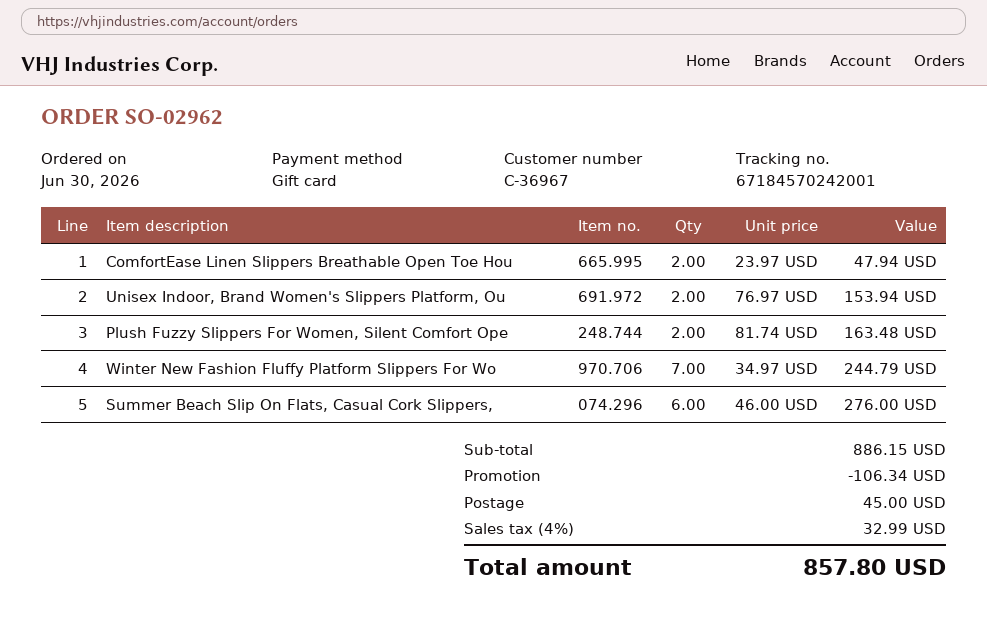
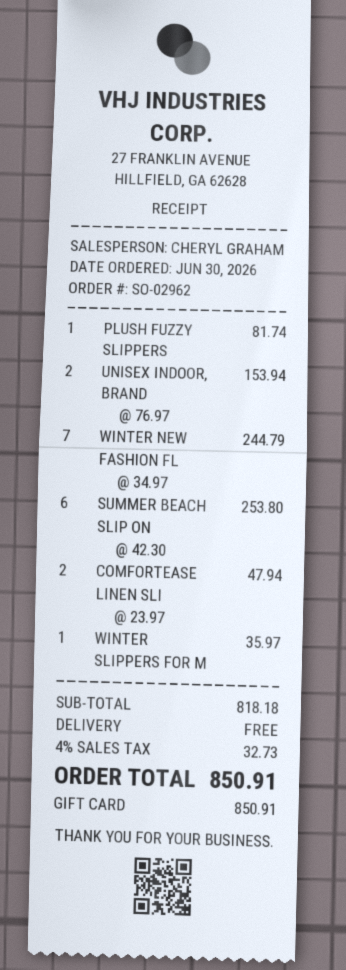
Plush Fuzzy Slippers For Women, Silent Comfort Ope: 2 x 81.74 = 163.48 -> 1 x 81.74 = 81.74
Summer Beach Slip On Flats, Casual Cork Slippers,: 6 x 46.00 = 276.00 -> 6 x 42.30 = 253.80
WINTER SLIPPERS FOR M: none -> 1 x 35.97 = 35.97
subtotal: 886.15 -> 818.18
discount: 106.34 -> none
shipping: 45.00 -> 0.00
tax: 4% = 32.99 -> 4% = 32.73
total: 857.80 -> 850.91

